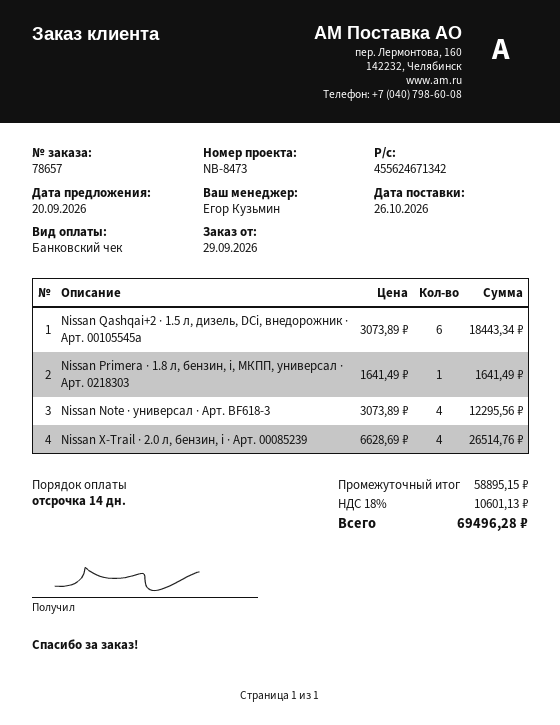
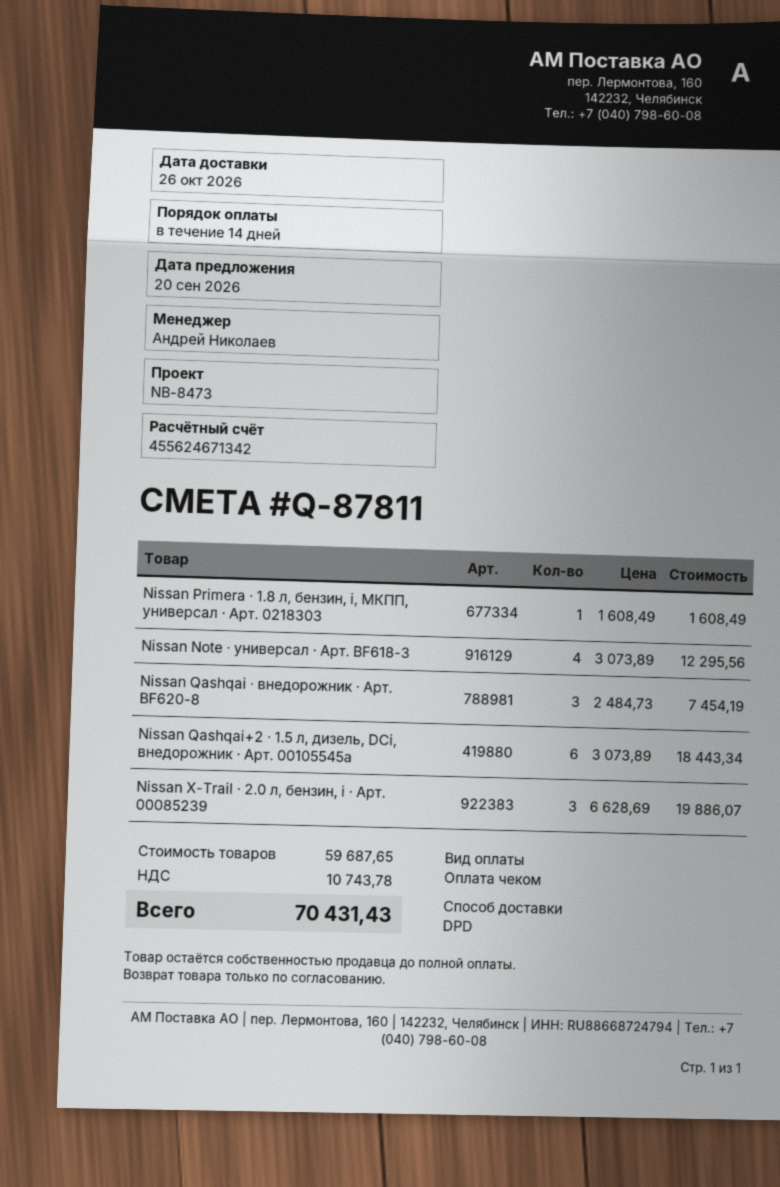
sales rep: Егор Кузьмин -> Андрей Николаев
Nissan Primera · 1.8 л, бензин, i, МКПП, универсал · Арт. 0218303: 1 x 1641.49 = 1641.49 -> 1 x 1608.49 = 1608.49
Nissan X-Trail · 2.0 л, бензин, i · Арт. 00085239: 4 x 6628.69 = 26514.76 -> 3 x 6628.69 = 19886.07
Nissan Qashqai · внедорожник · Арт. BF620-8: none -> 3 x 2484.73 = 7454.19
subtotal: 58895.15 -> 59687.65
tax: 10601.13 -> 10743.78
total: 69496.28 -> 70431.43

